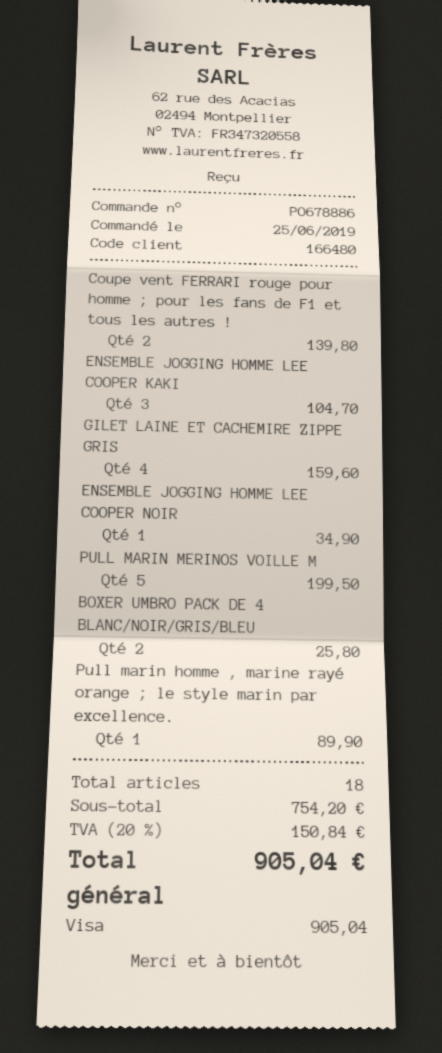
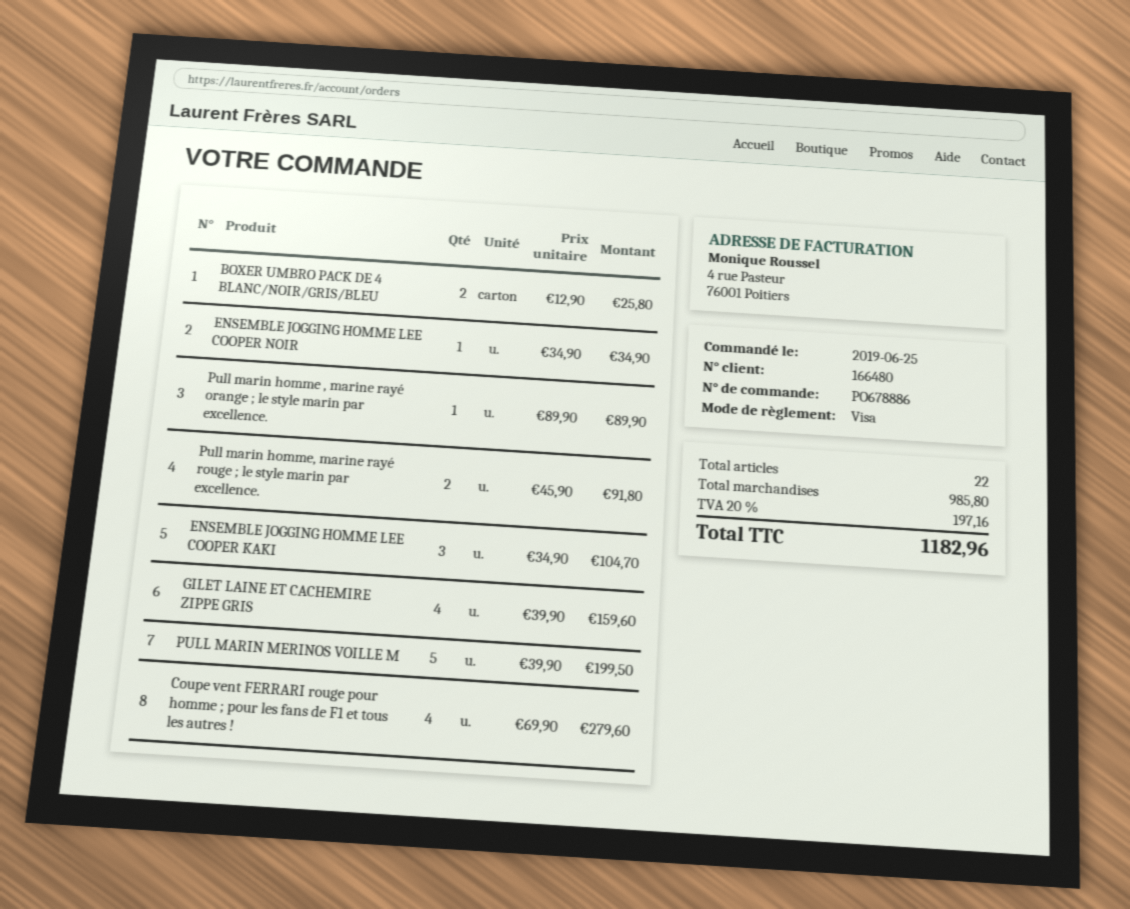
Coupe vent FERRARI rouge pour homme ; pour les fans de F1 et tous les autres !: 2 for 139.80 -> 4 for 279.60
Pull marin homme, marine rayé rouge ; le style marin par excellence.: none -> 2 for 91.80
total quantity: 18 -> 22
subtotal: 754.20 -> 985.80
tax: 20% = 150.84 -> 20% = 197.16
total: 905.04 -> 1182.96

